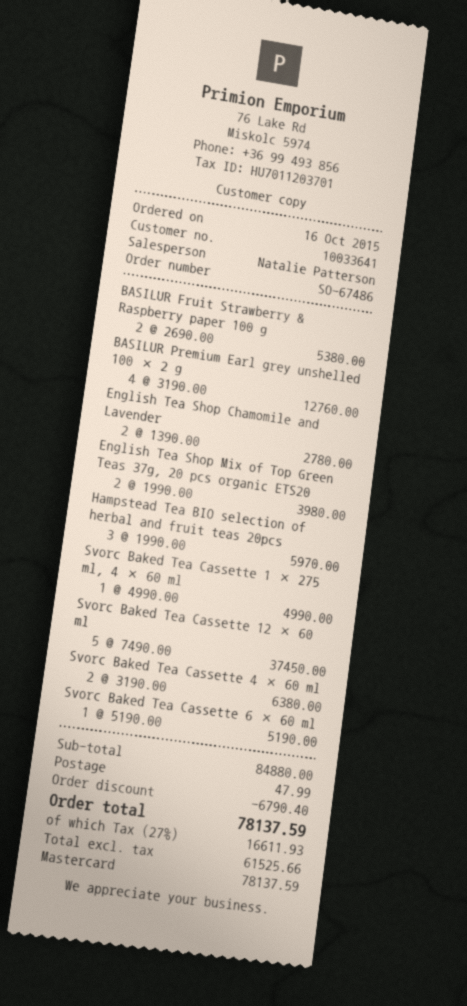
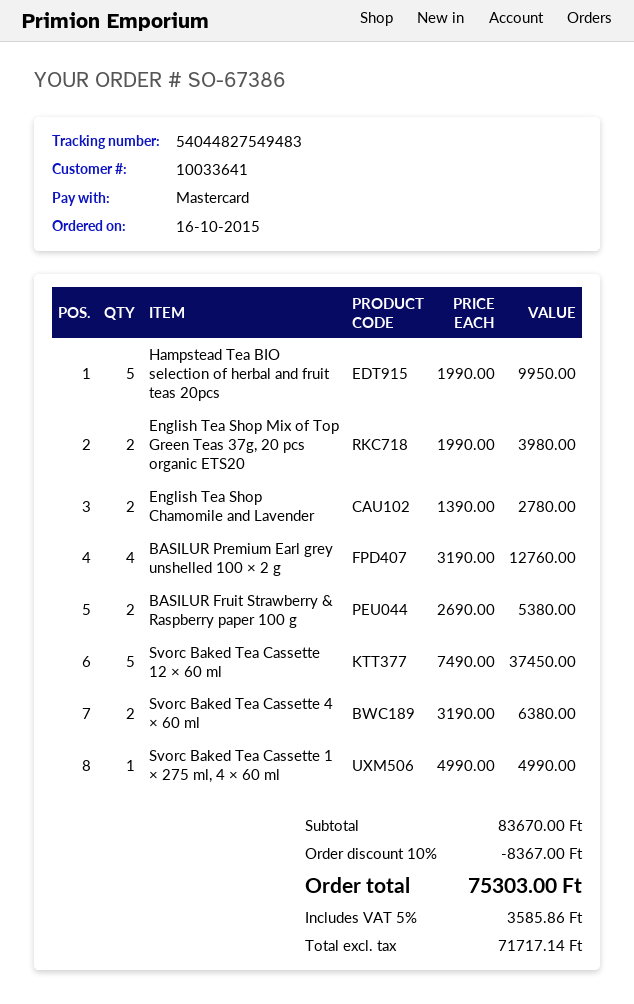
order number: SO-67486 -> SO-67386
Hampstead Tea BIO selection of herbal and fruit teas 20pcs: 3 x 1990.00 = 5970.00 -> 5 x 1990.00 = 9950.00
Svorc Baked Tea Cassette 6 × 60 ml: 1 x 5190.00 = 5190.00 -> none
subtotal: 84880.00 -> 83670.00
discount: 6790.40 -> 8367.00
shipping: 47.99 -> none
net: 61525.66 -> 71717.14
tax: 27% = 16611.93 -> 5% = 3585.86
total: 78137.59 -> 75303.00

